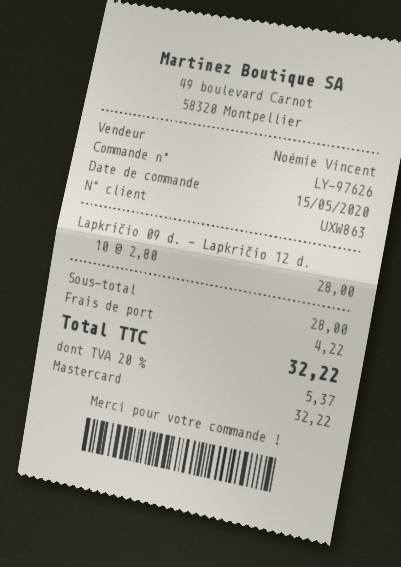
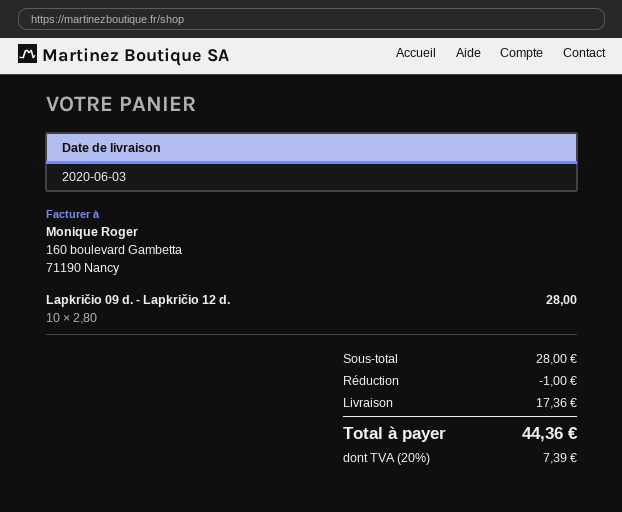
discount: none -> 1.00
shipping: 4.22 -> 17.36
tax: 20% = 5.37 -> 20% = 7.39
total: 32.22 -> 44.36

